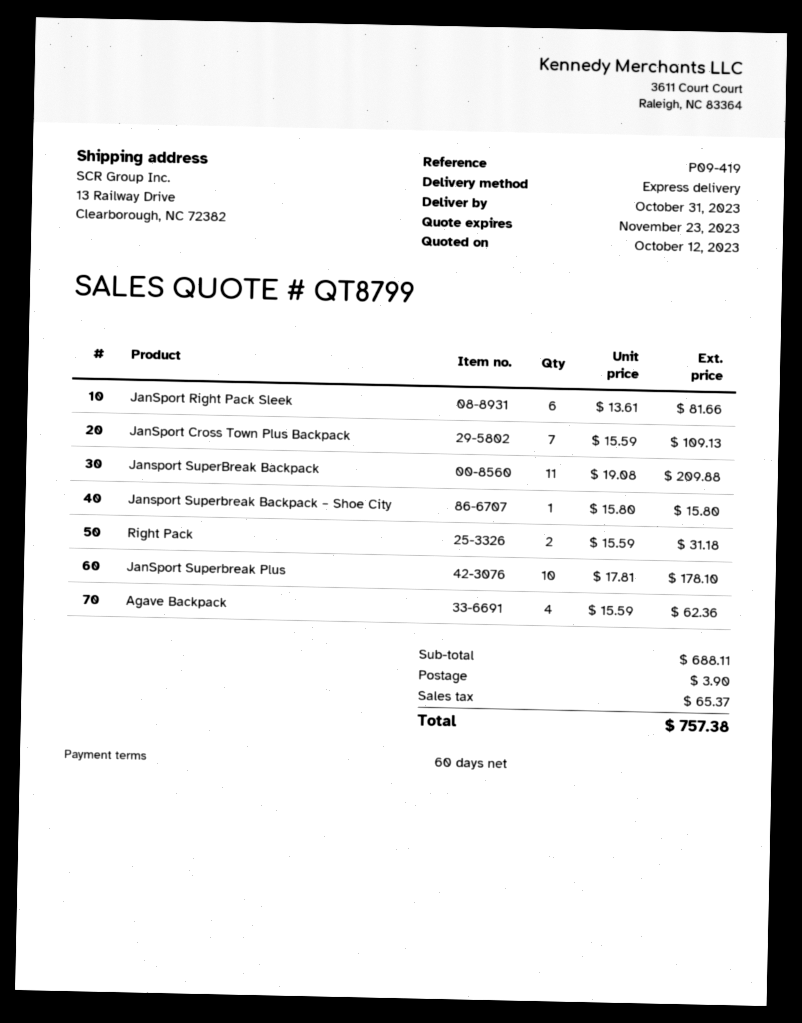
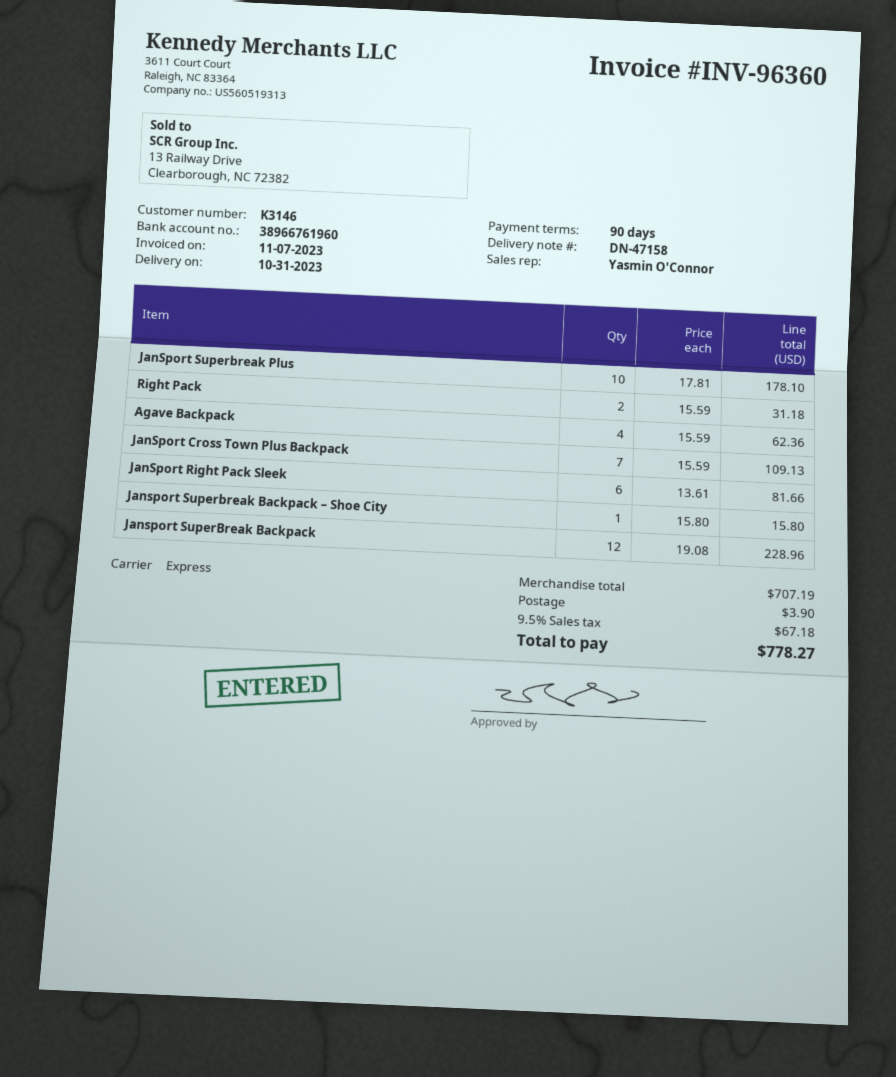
payment terms: 60 days -> 90 days
Jansport SuperBreak Backpack: 11 x 19.08 = 209.88 -> 12 x 19.08 = 228.96
subtotal: 688.11 -> 707.19
tax: 65.37 -> 67.18
total: 757.38 -> 778.27

